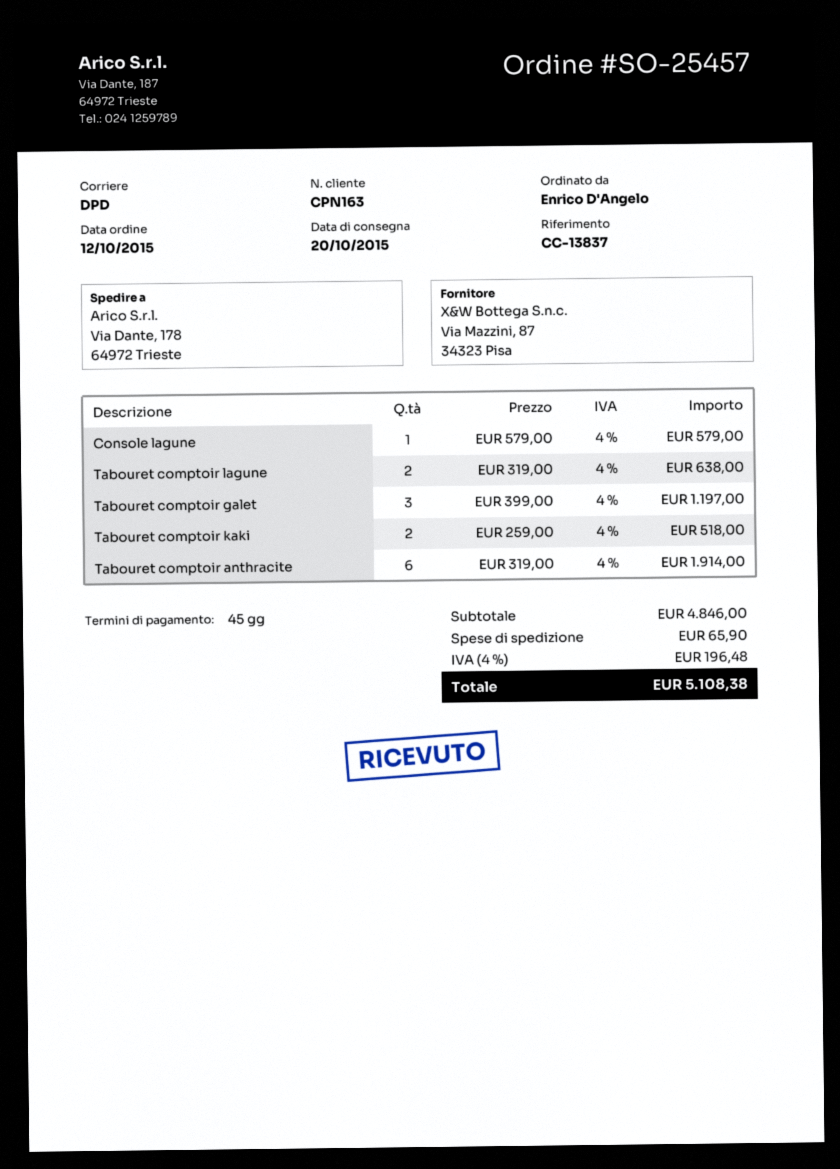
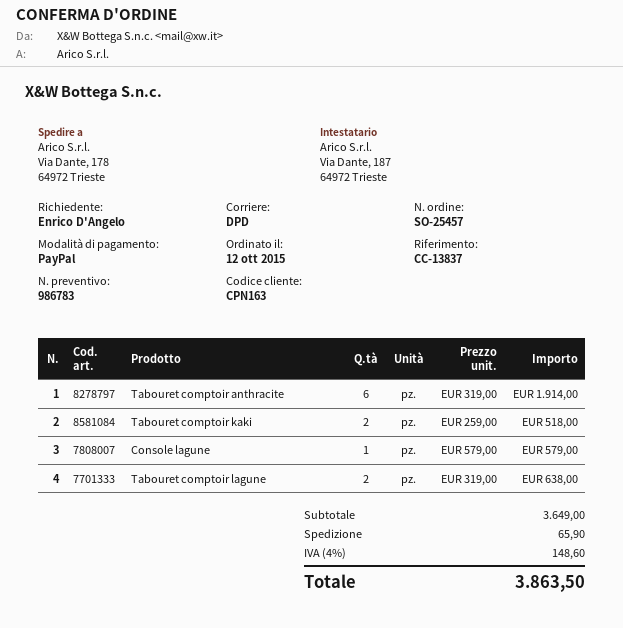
Tabouret comptoir galet: 3 x 399.00 = 1197.00 -> none
subtotal: 4846.00 -> 3649.00
tax: 4% = 196.48 -> 4% = 148.60
total: 5108.38 -> 3863.50

